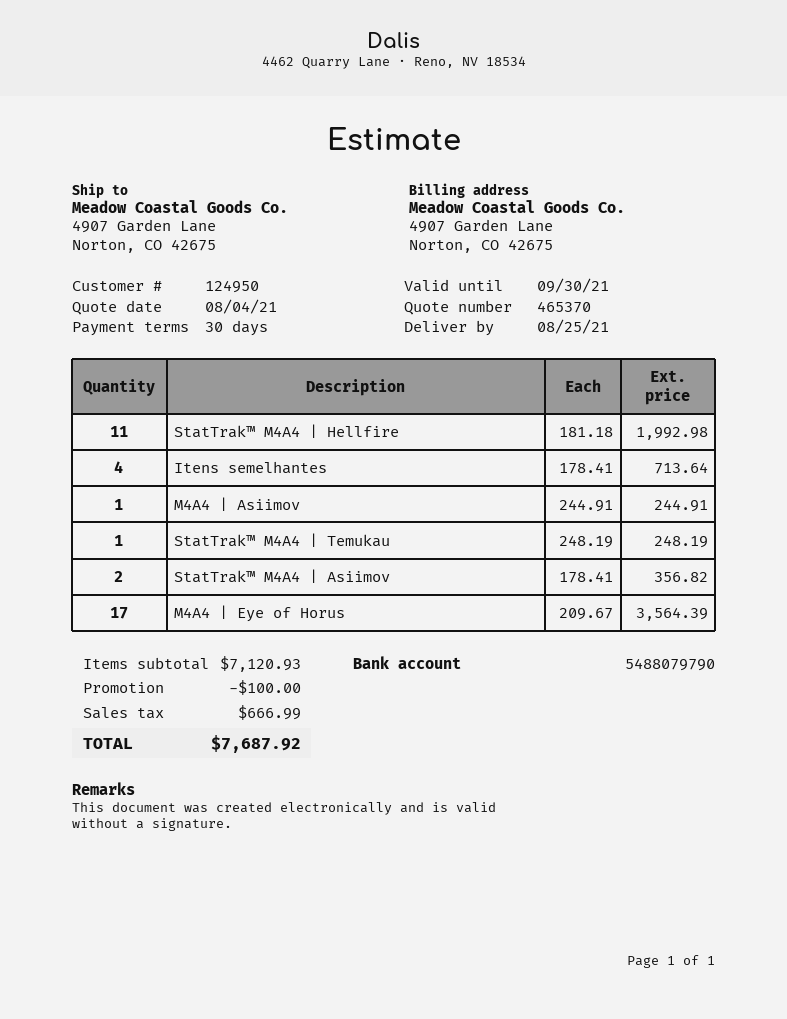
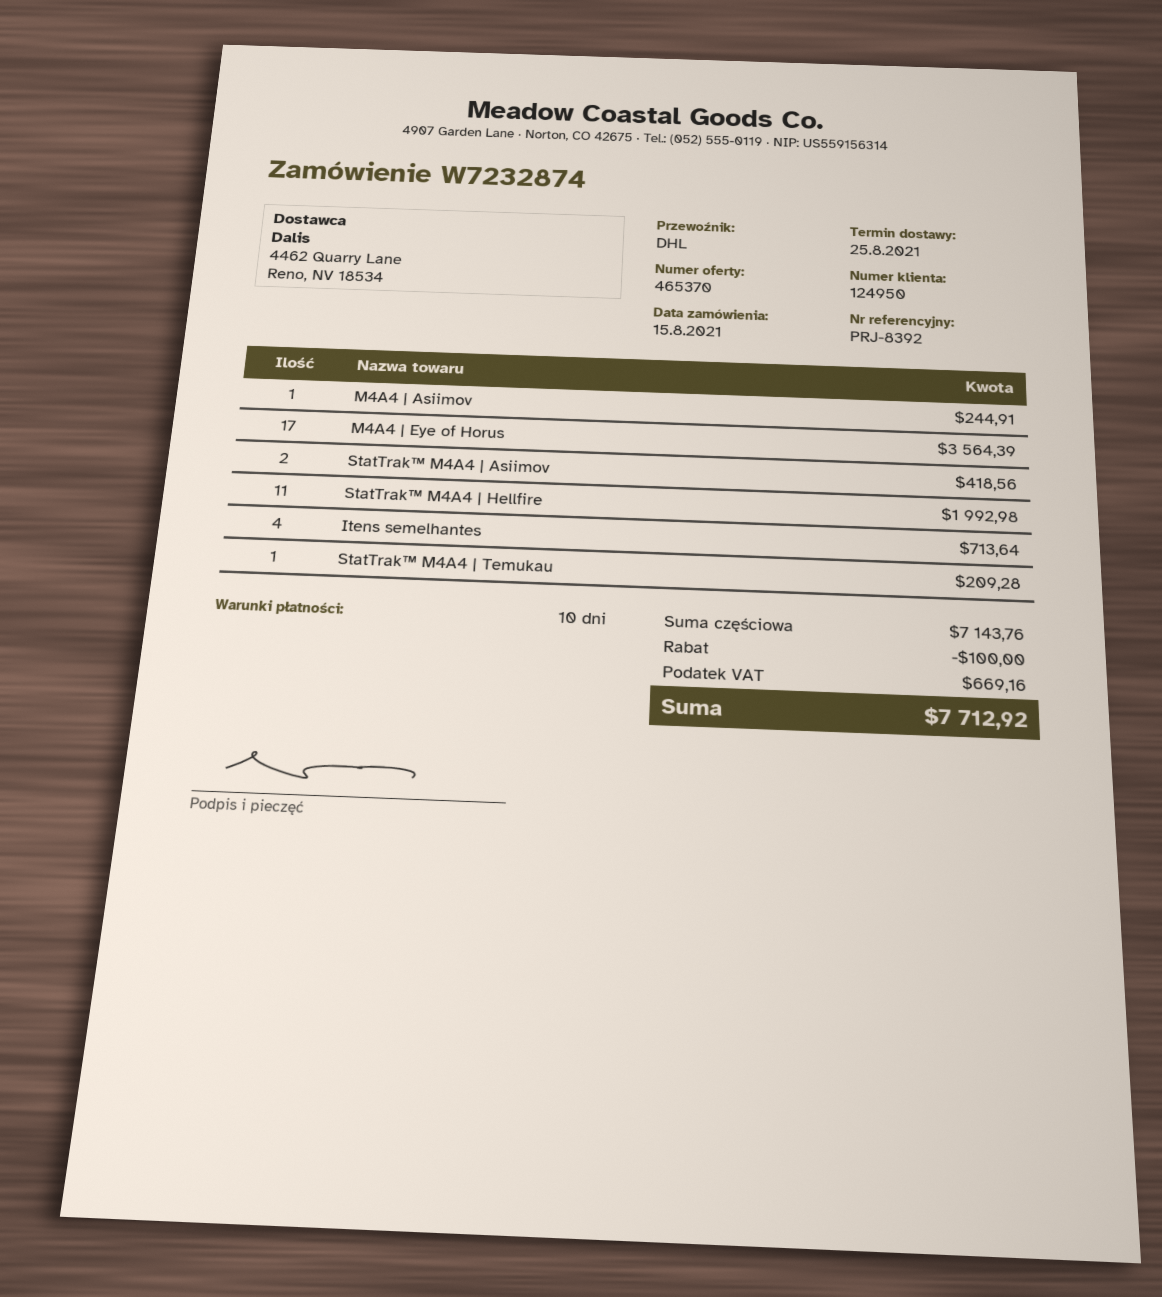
payment terms: 30 days -> 10 days
StatTrak™ M4A4 | Temukau: 1 for 248.19 -> 1 for 209.28
StatTrak™ M4A4 | Asiimov: 2 for 356.82 -> 2 for 418.56
subtotal: 7120.93 -> 7143.76
tax: 666.99 -> 669.16
total: 7687.92 -> 7712.92

